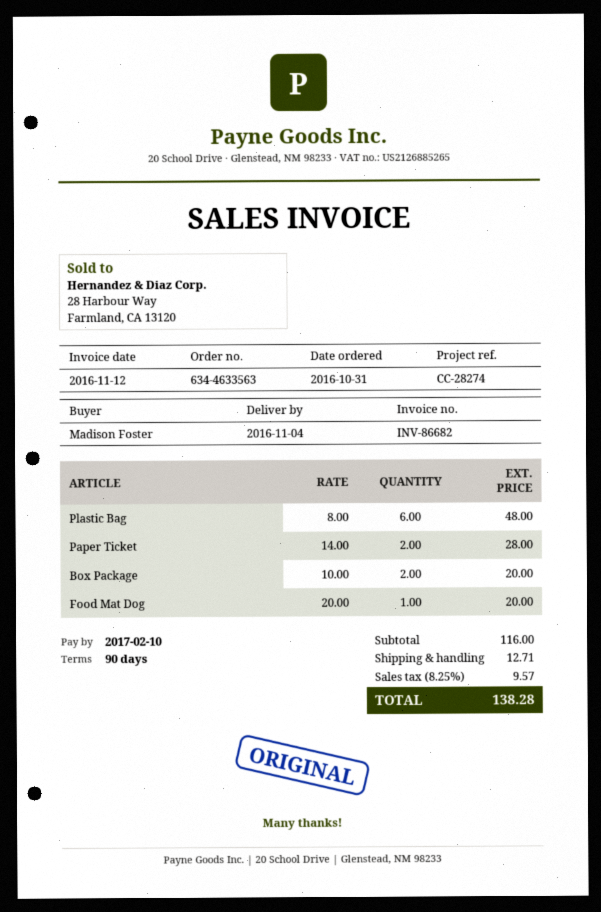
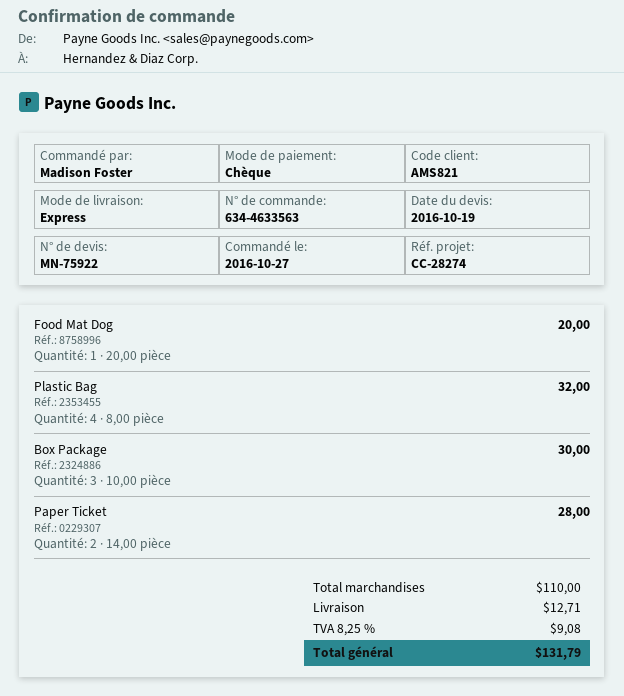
order date: 2016-10-31 -> 2016-10-27
Plastic Bag: 6 x 8.00 = 48.00 -> 4 x 8.00 = 32.00
Box Package: 2 x 10.00 = 20.00 -> 3 x 10.00 = 30.00
subtotal: 116.00 -> 110.00
tax: 8.25% = 9.57 -> 8.25% = 9.08
total: 138.28 -> 131.79

